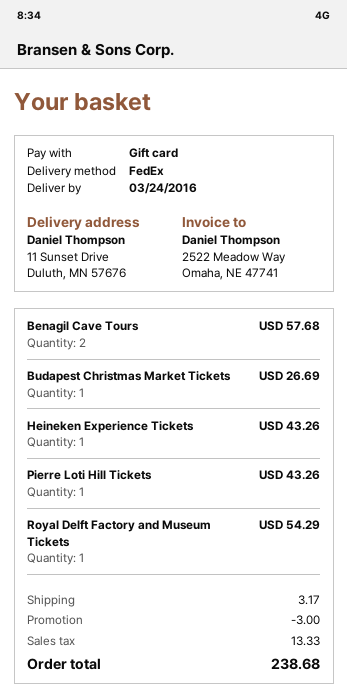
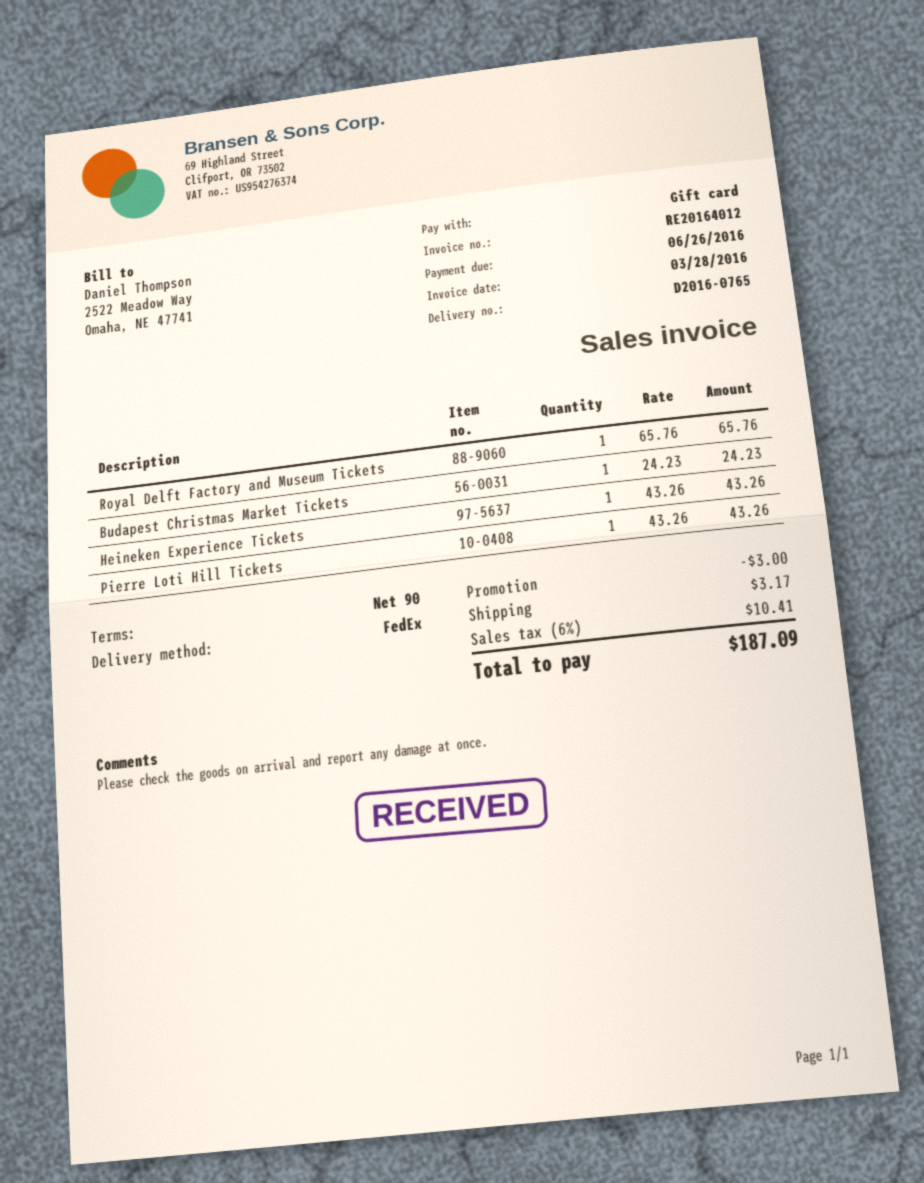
Benagil Cave Tours: 2 for 57.68 -> none
Budapest Christmas Market Tickets: 1 for 26.69 -> 1 for 24.23
Royal Delft Factory and Museum Tickets: 1 for 54.29 -> 1 for 65.76
tax: 13.33 -> 10.41
total: 238.68 -> 187.09

